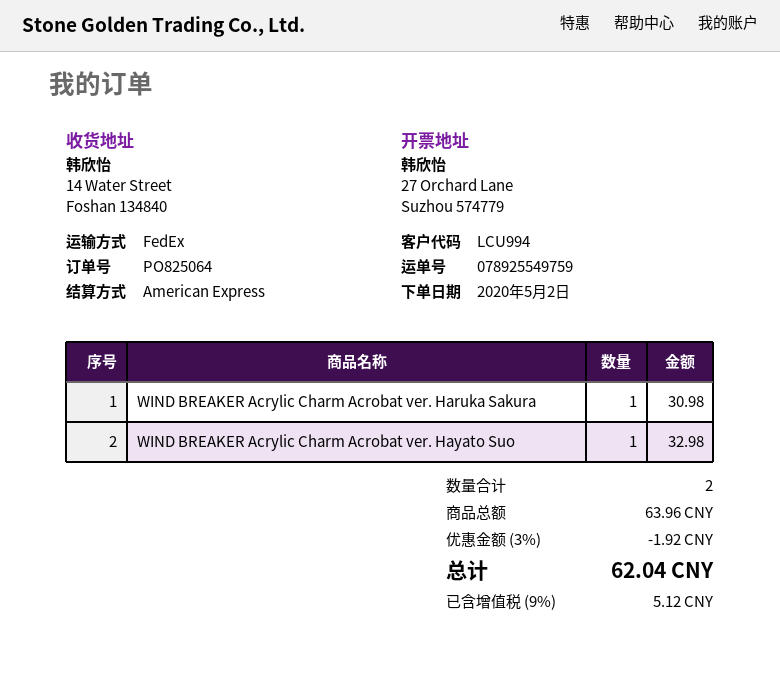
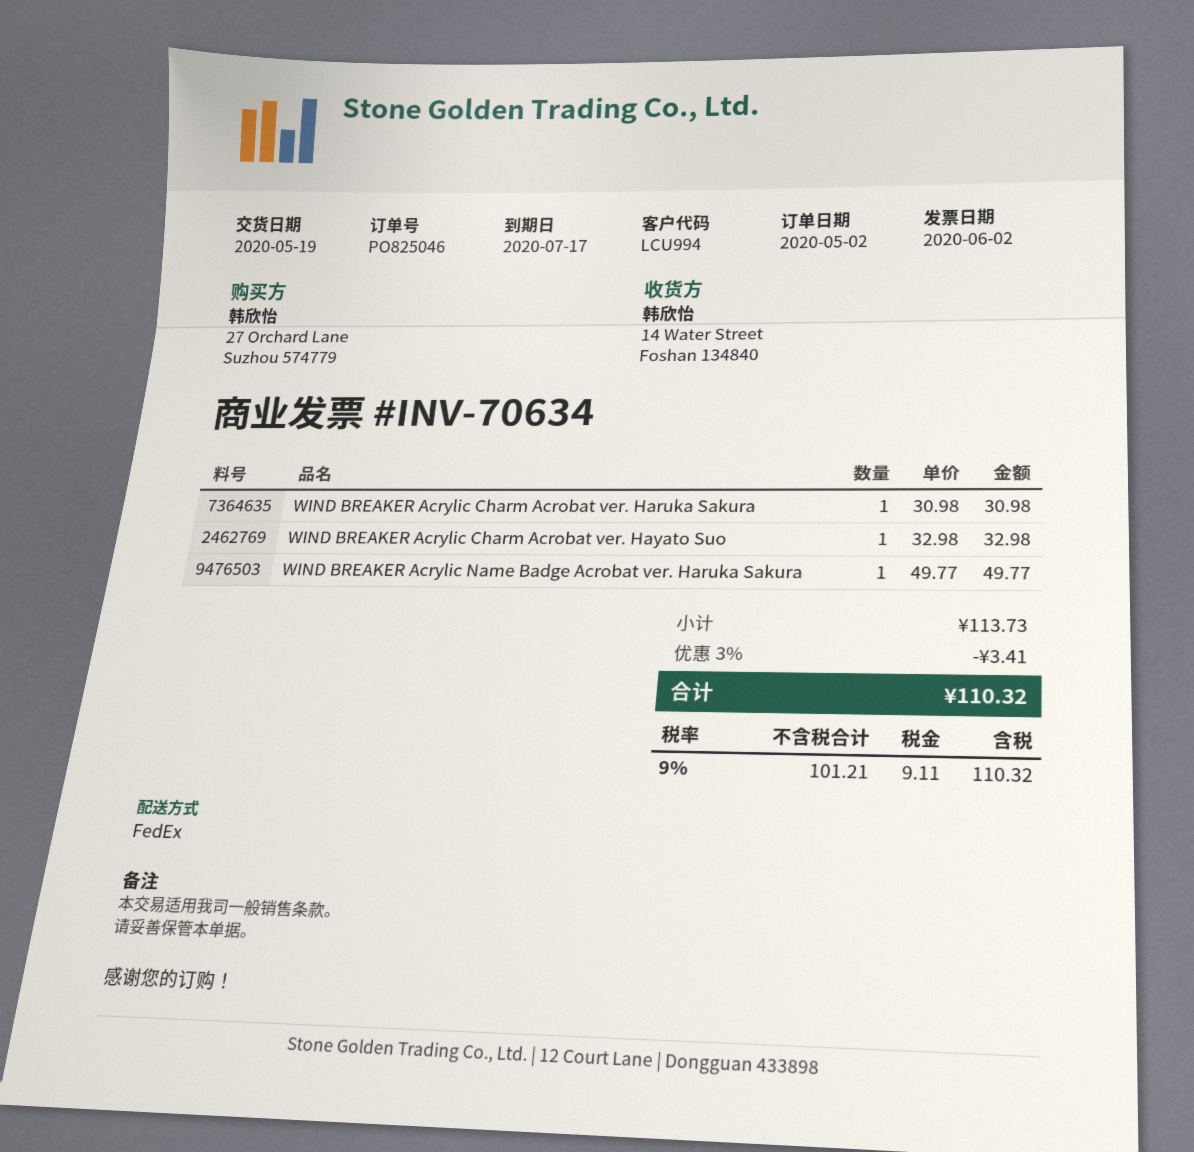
order number: PO825064 -> PO825046
WIND BREAKER Acrylic Name Badge Acrobat ver. Haruka Sakura: none -> 1 for 49.77
subtotal: 63.96 -> 113.73
discount: 3% = 1.92 -> 3% = 3.41
tax: 9% = 5.12 -> 9% = 9.11
total: 62.04 -> 110.32

